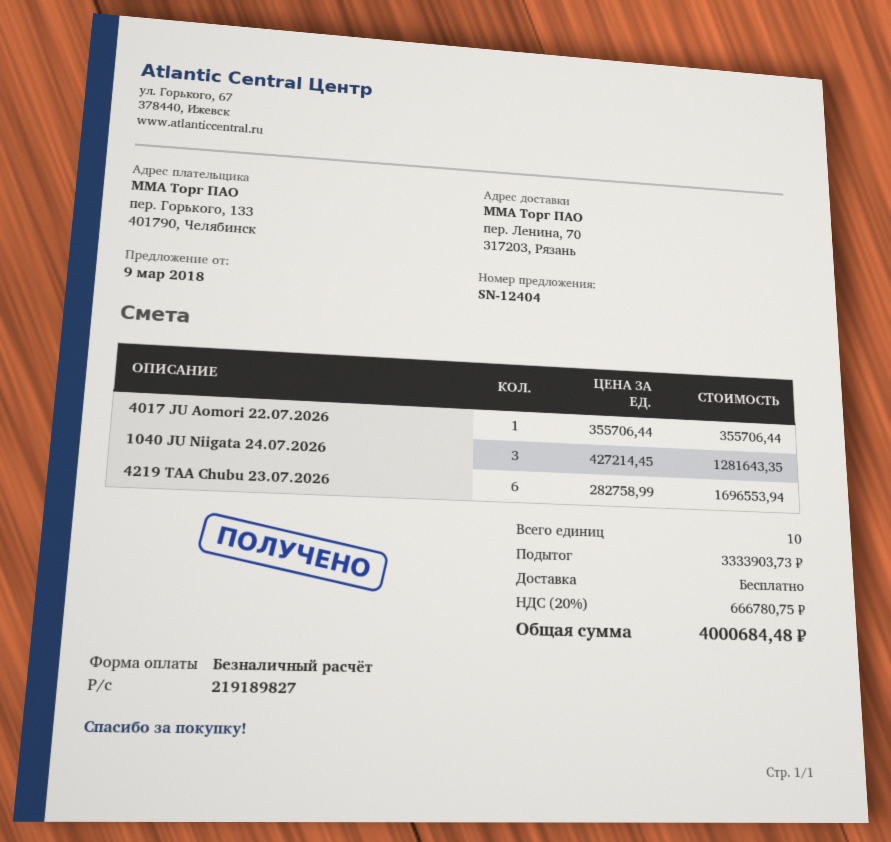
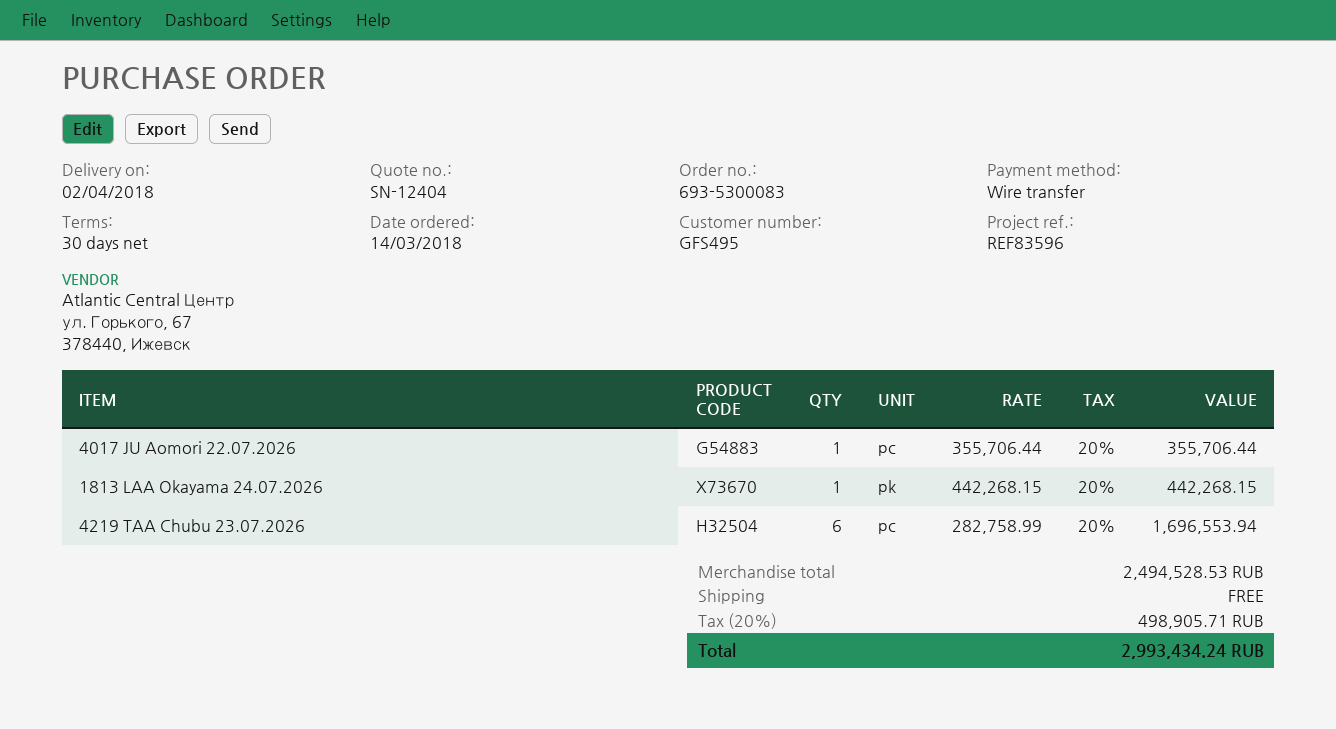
1040 JU Niigata 24.07.2026: 3 x 427214.45 = 1281643.35 -> none
1813 LAA Okayama 24.07.2026: none -> 1 x 442268.15 = 442268.15
subtotal: 3333903.73 -> 2494528.53
tax: 20% = 666780.75 -> 20% = 498905.71
total: 4000684.48 -> 2993434.24

